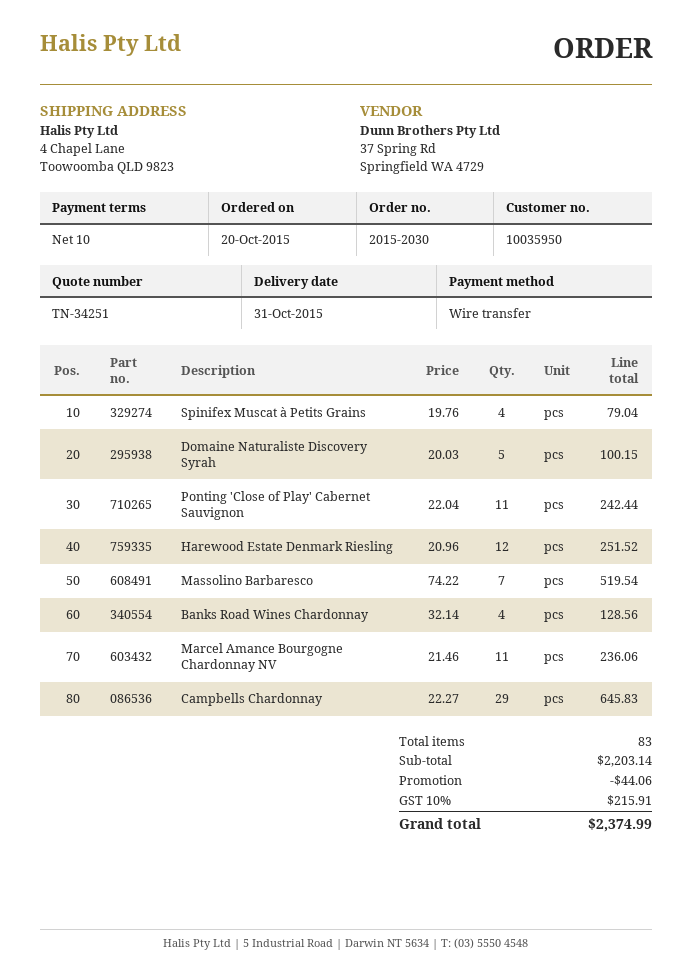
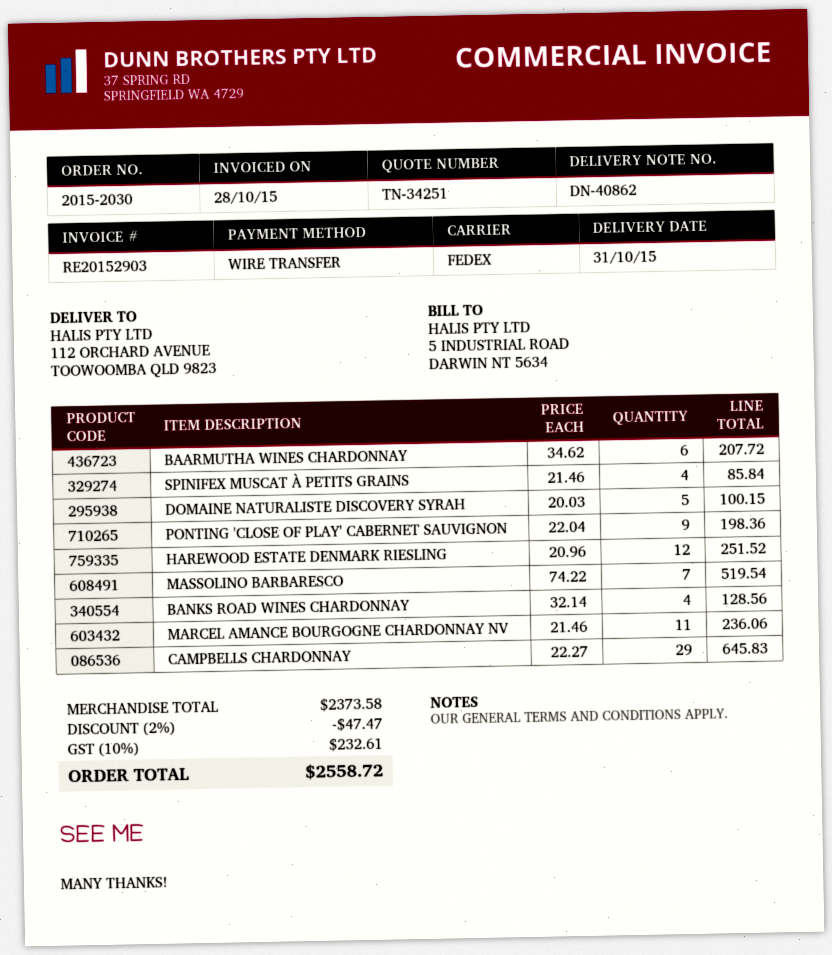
ship to: 4 Chapel Lane, Toowoomba QLD 9823 -> 112 ORCHARD AVENUE, TOOWOOMBA QLD 9823
Spinifex Muscat à Petits Grains: 4 x 19.76 = 79.04 -> 4 x 21.46 = 85.84
Ponting 'Close of Play' Cabernet Sauvignon: 11 x 22.04 = 242.44 -> 9 x 22.04 = 198.36
BAARMUTHA WINES CHARDONNAY: none -> 6 x 34.62 = 207.72
subtotal: 2203.14 -> 2373.58
discount: 44.06 -> 47.47
tax: 10% = 215.91 -> 10% = 232.61
total: 2374.99 -> 2558.72

